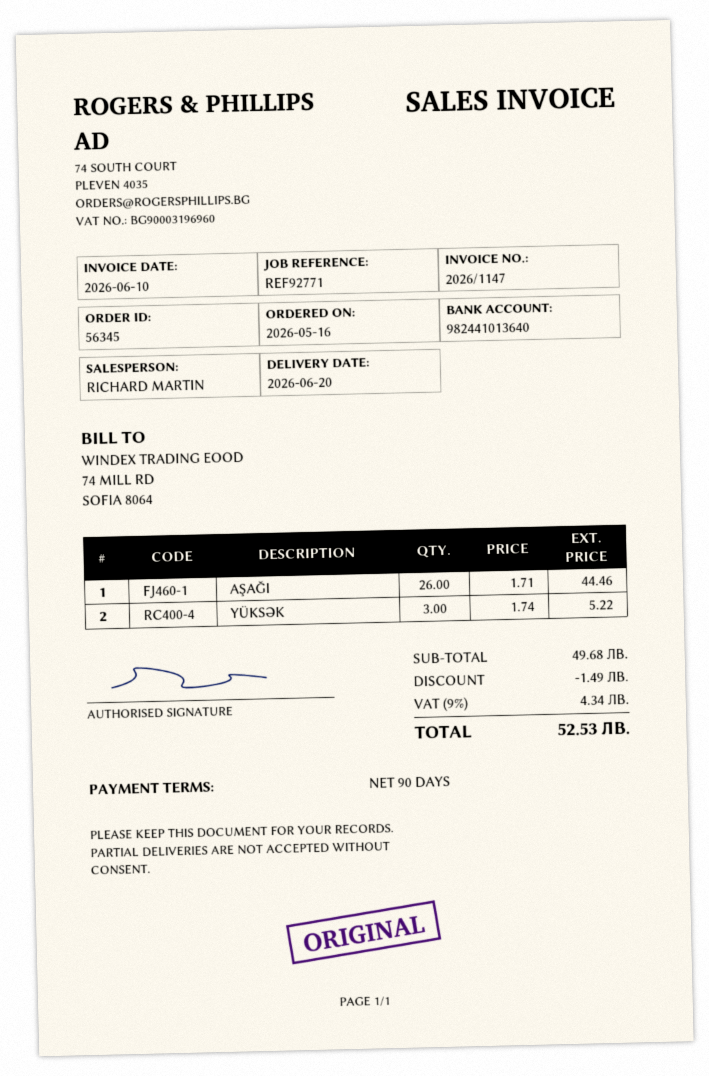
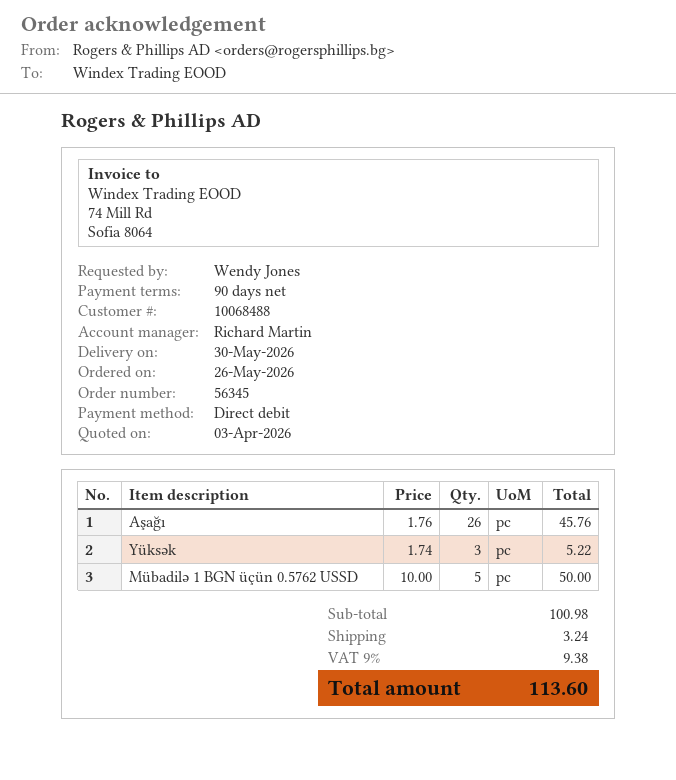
order date: 2026-05-16 -> 2026-05-26
delivery date: 2026-06-20 -> 2026-05-30
AŞAĞI: 26 x 1.71 = 44.46 -> 26 x 1.76 = 45.76
Mübadilə 1 BGN üçün 0.5762 USSD: none -> 5 x 10.00 = 50.00
subtotal: 49.68 -> 100.98
discount: 1.49 -> none
shipping: none -> 3.24
tax: 9% = 4.34 -> 9% = 9.38
total: 52.53 -> 113.60

